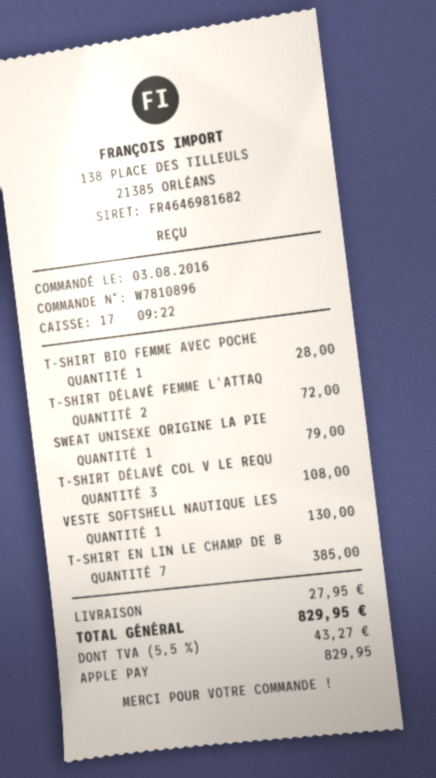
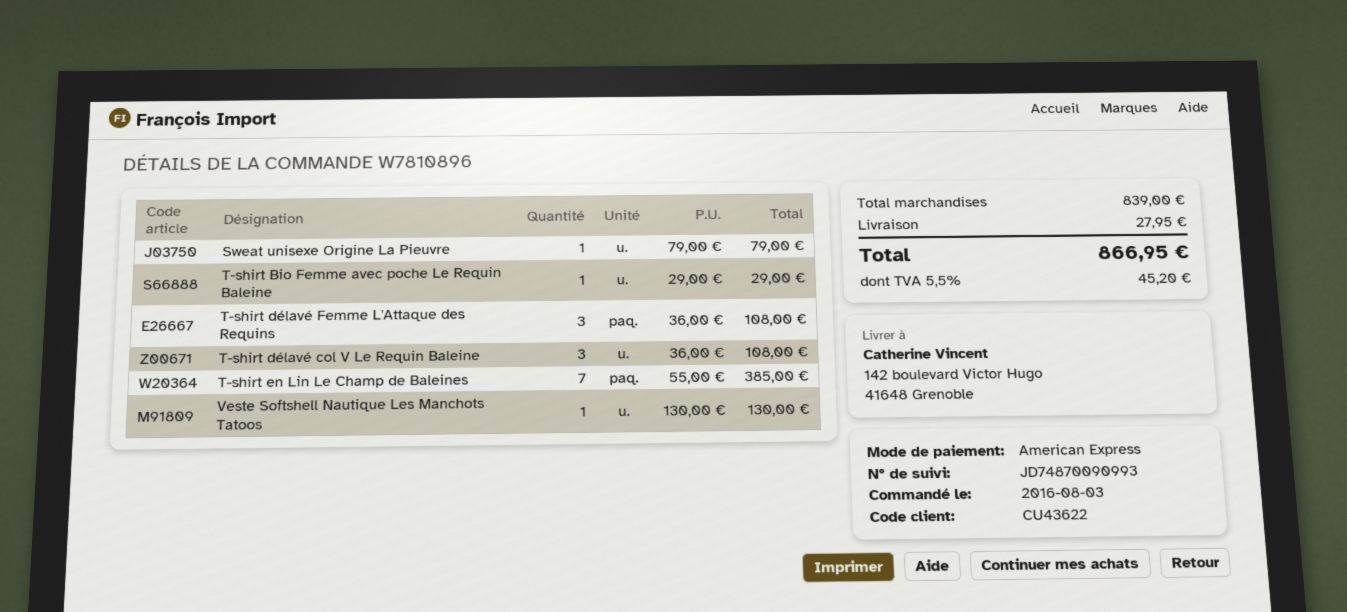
payment method: Apple Pay -> American Express
T-SHIRT BIO FEMME AVEC POCHE: 1 for 28.00 -> 1 for 29.00
T-SHIRT DÉLAVÉ FEMME L'ATTAQ: 2 for 72.00 -> 3 for 108.00
tax: 5.5% = 43.27 -> 5.5% = 45.20
total: 829.95 -> 866.95

